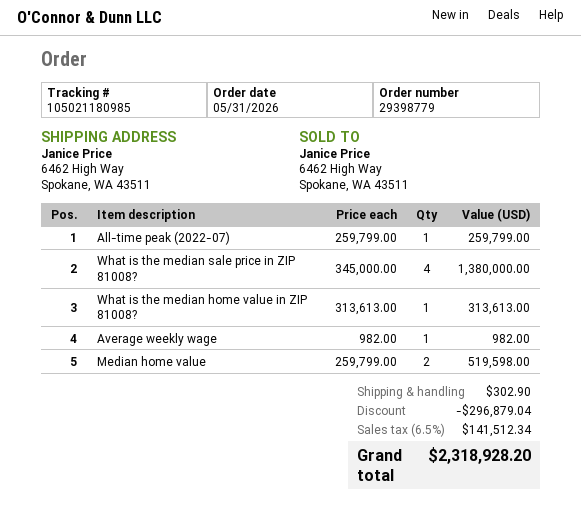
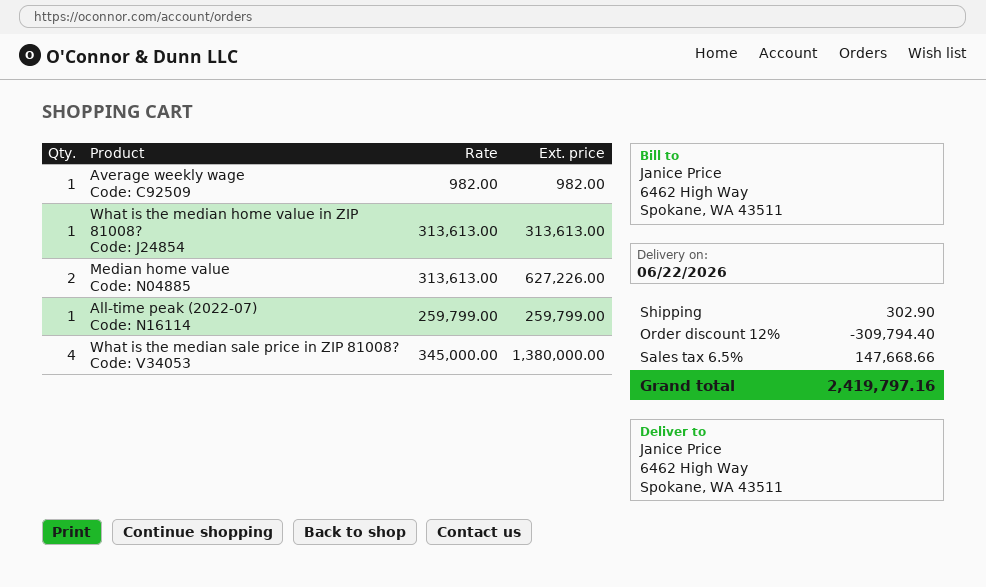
Median home value: 2 x 259799.00 = 519598.00 -> 2 x 313613.00 = 627226.00
discount: 296879.04 -> 309794.40
tax: 6.5% = 141512.34 -> 6.5% = 147668.66
total: 2318928.20 -> 2419797.16

